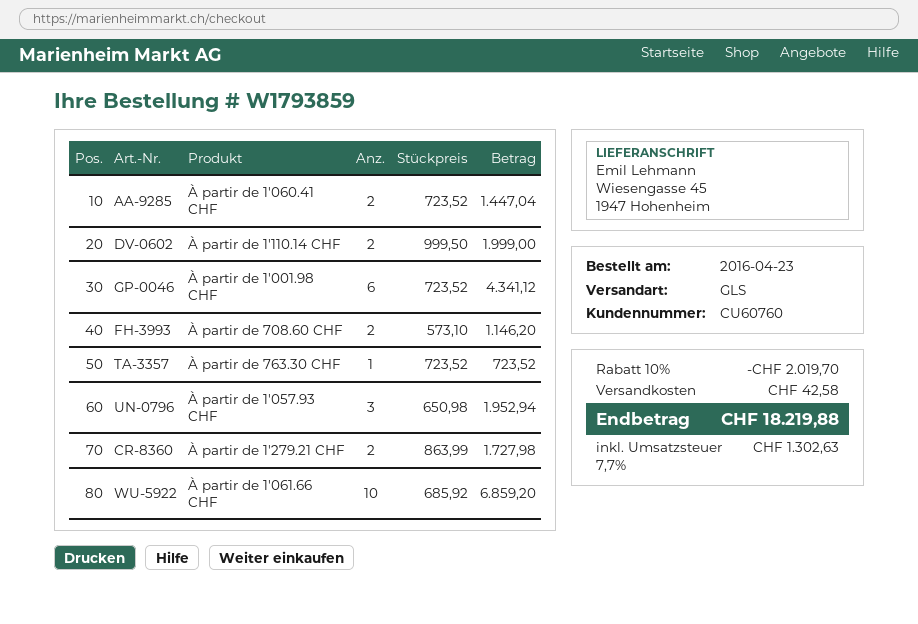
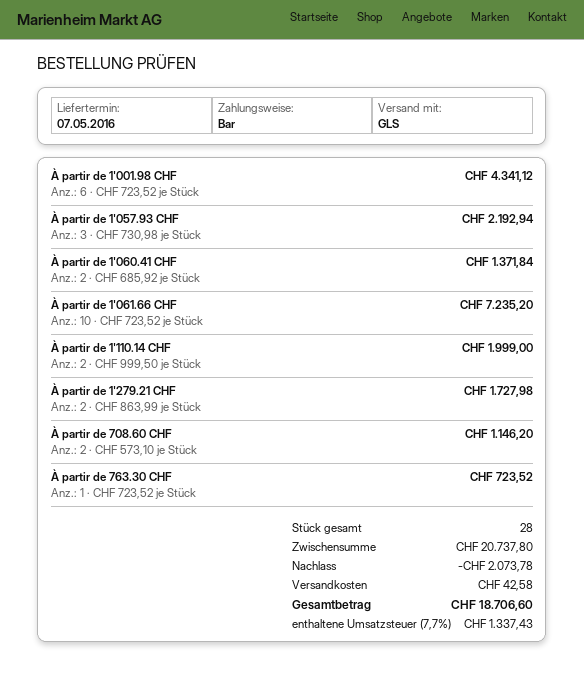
À partir de 1'060.41 CHF: 2 x 723.52 = 1447.04 -> 2 x 685.92 = 1371.84
À partir de 1'057.93 CHF: 3 x 650.98 = 1952.94 -> 3 x 730.98 = 2192.94
À partir de 1'061.66 CHF: 10 x 685.92 = 6859.20 -> 10 x 723.52 = 7235.20
discount: 2019.70 -> 2073.78
tax: 7.7% = 1302.63 -> 7.7% = 1337.43
total: 18219.88 -> 18706.60

